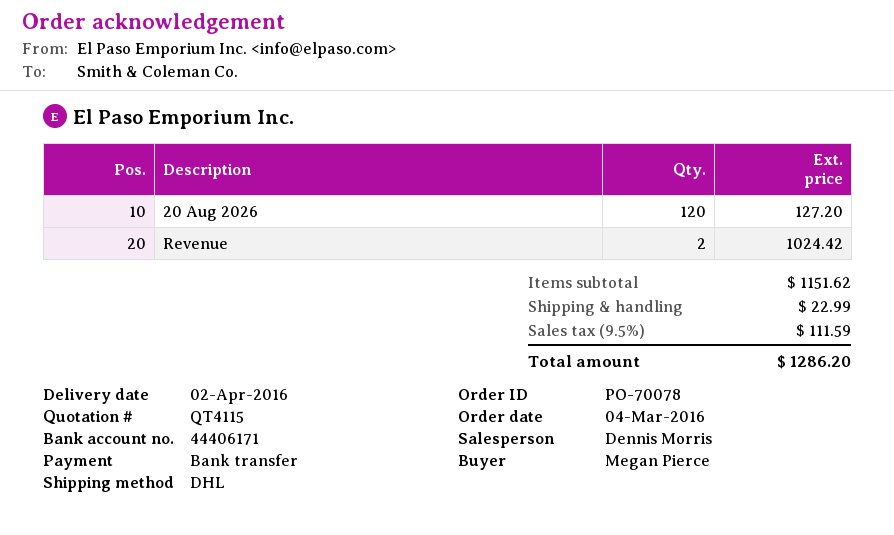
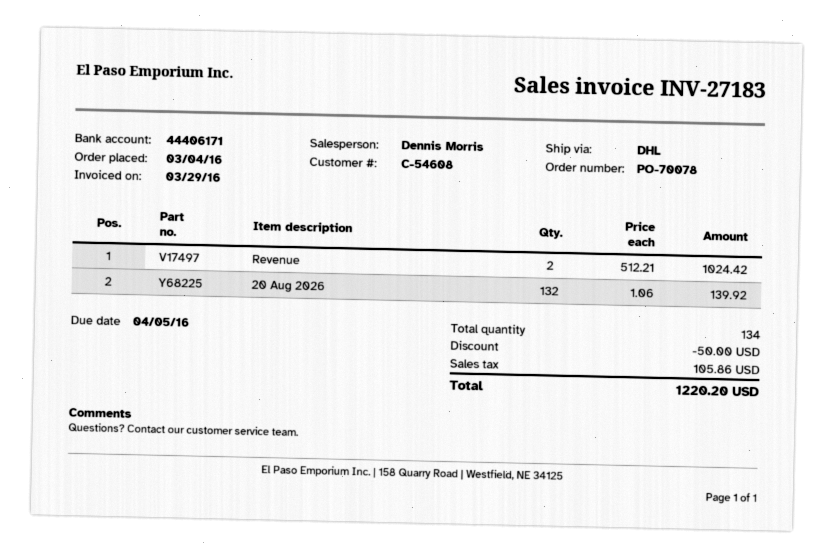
20 Aug 2026: 120 for 127.20 -> 132 for 139.92
discount: none -> 50.00
shipping: 22.99 -> none
tax: 111.59 -> 105.86
total: 1286.20 -> 1220.20

